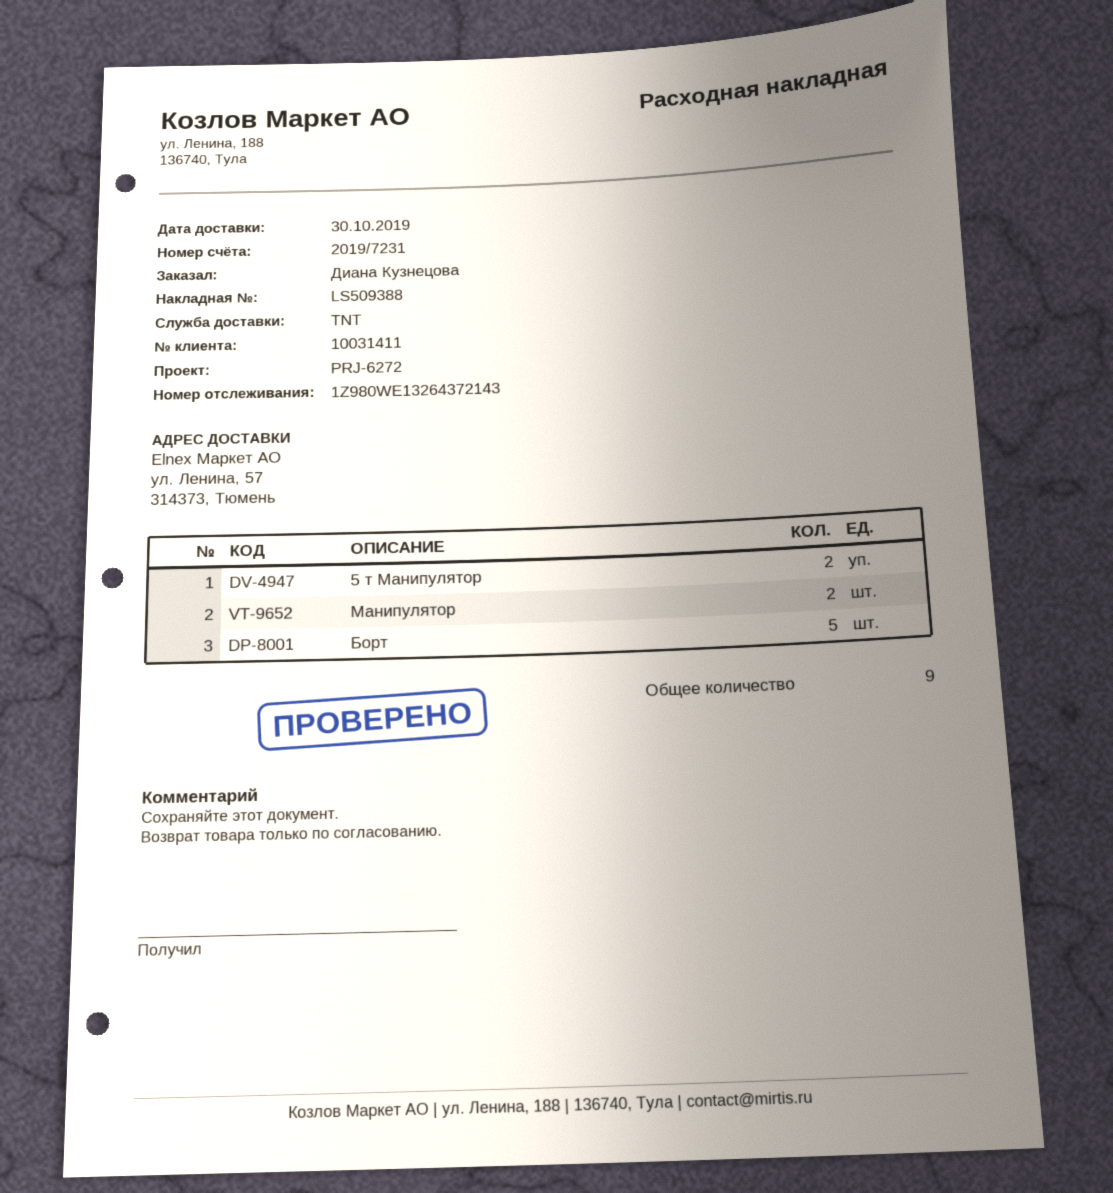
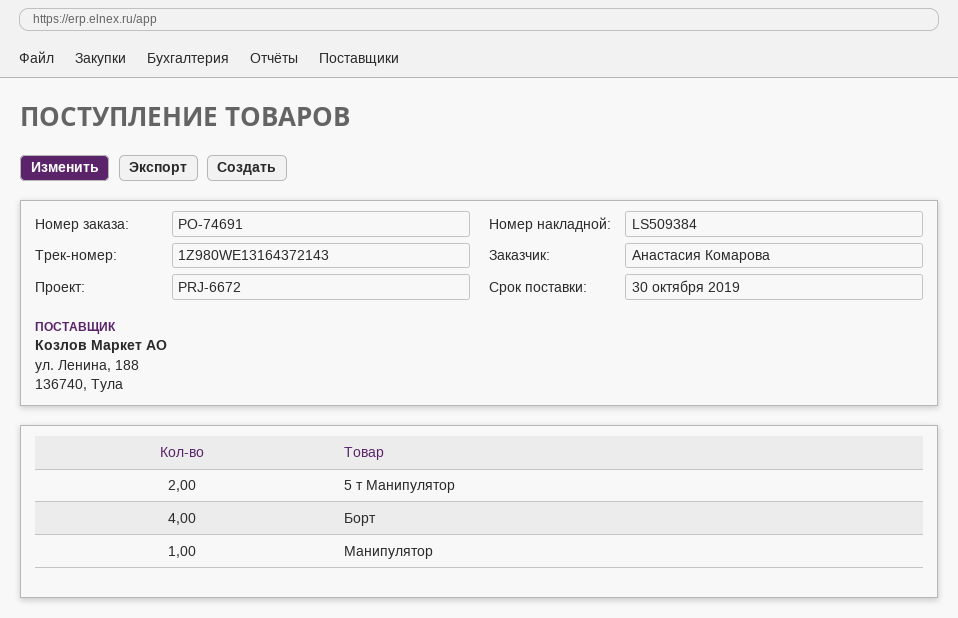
delivery note number: LS509388 -> LS509384
reference: PRJ-6272 -> PRJ-6672
ordered by: Диана Кузнецова -> Анастасия Комарова
tracking number: 1Z980WE13264372143 -> 1Z980WE13164372143
Манипулятор: 2 -> 1
Борт: 5 -> 4

